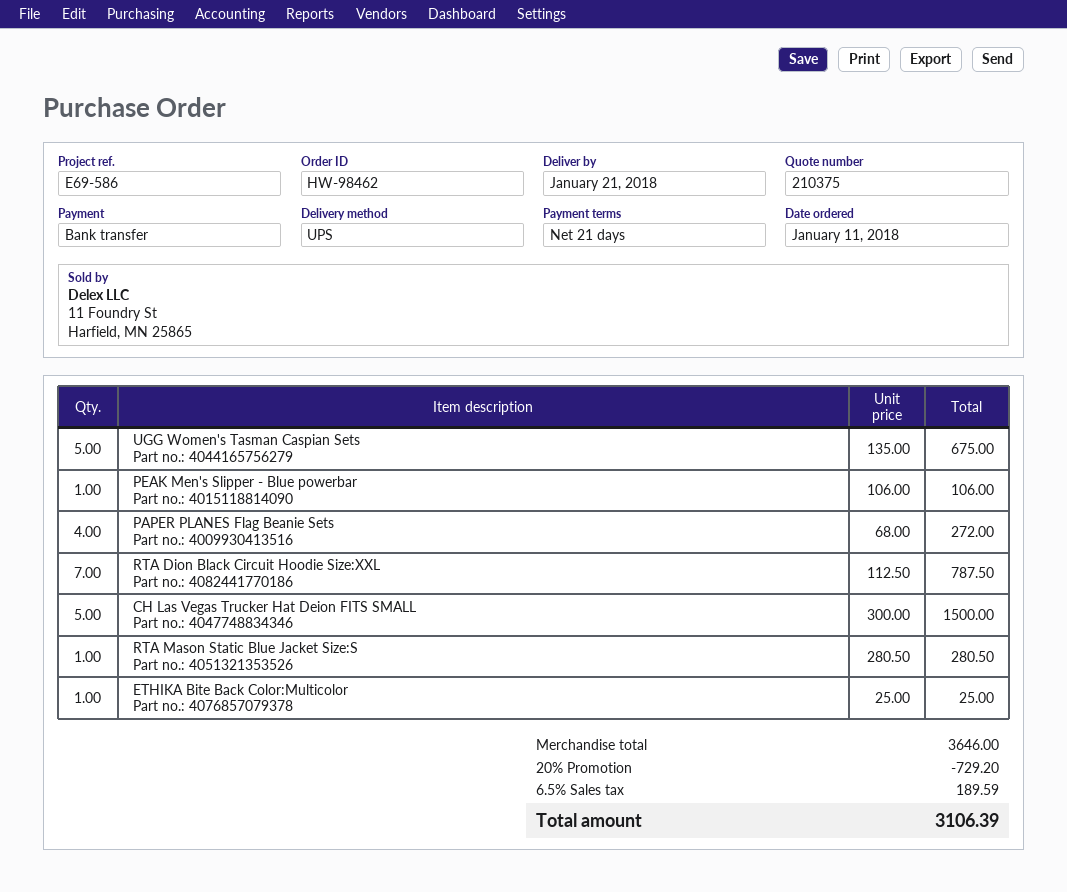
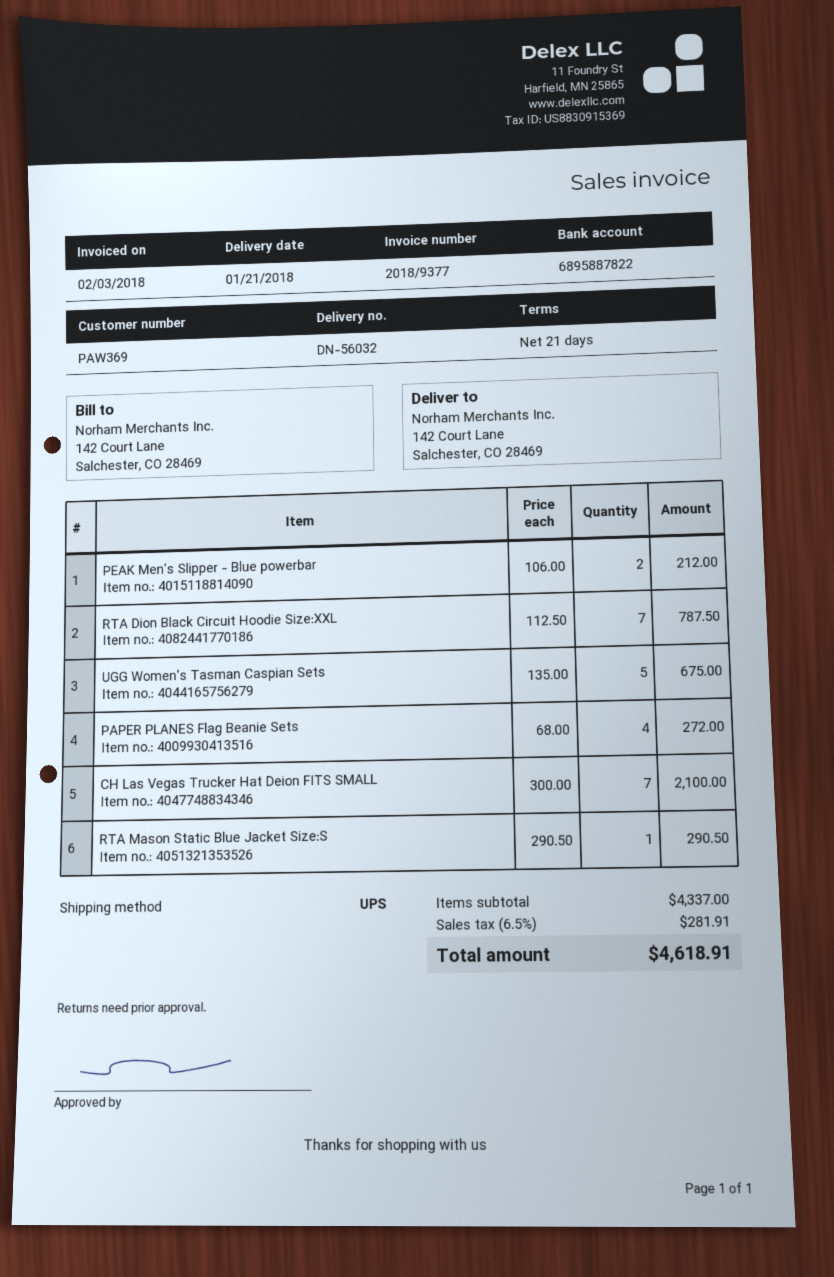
PEAK Men's Slipper - Blue powerbar: 1 x 106.00 = 106.00 -> 2 x 106.00 = 212.00
CH Las Vegas Trucker Hat Deion FITS SMALL: 5 x 300.00 = 1500.00 -> 7 x 300.00 = 2100.00
RTA Mason Static Blue Jacket Size:S: 1 x 280.50 = 280.50 -> 1 x 290.50 = 290.50
ETHIKA Bite Back Color:Multicolor: 1 x 25.00 = 25.00 -> none
subtotal: 3646.00 -> 4337.00
discount: 20% = 729.20 -> none
tax: 6.5% = 189.59 -> 6.5% = 281.91
total: 3106.39 -> 4618.91

